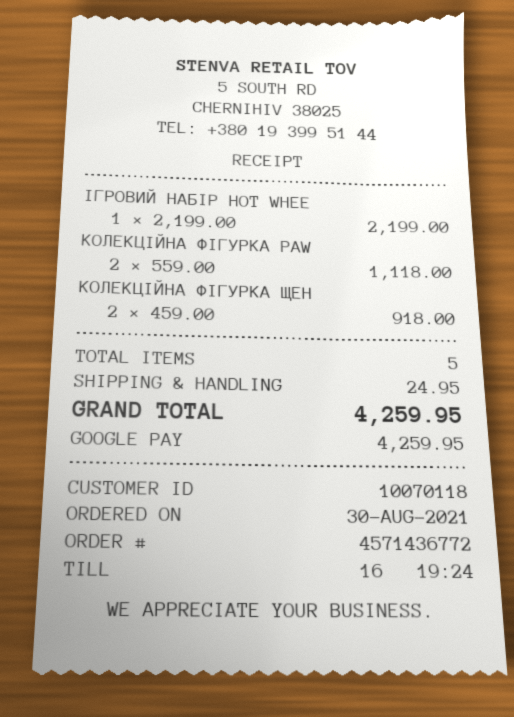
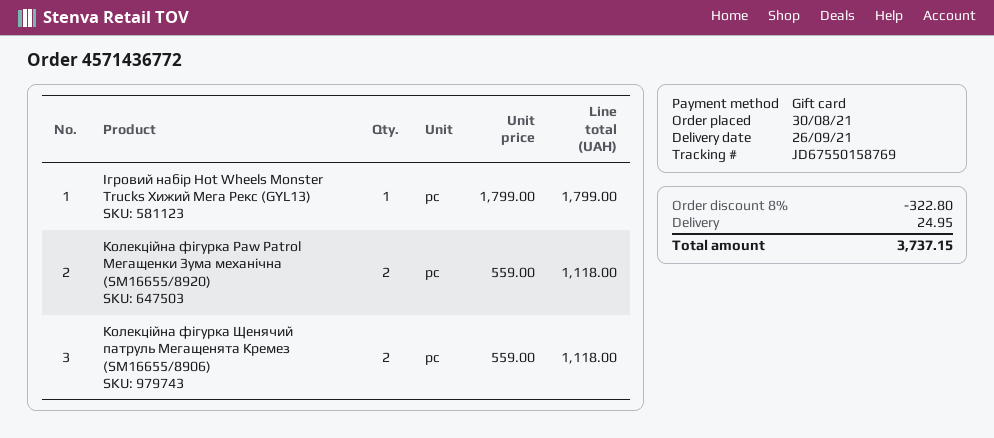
payment method: Google Pay -> gift card
ІГРОВИЙ НАБІР HOT WHEE: 1 x 2199.00 = 2199.00 -> 1 x 1799.00 = 1799.00
КОЛЕКЦІЙНА ФІГУРКА ЩЕН: 2 x 459.00 = 918.00 -> 2 x 559.00 = 1118.00
discount: none -> 8% = 322.80
total: 4259.95 -> 3737.15

